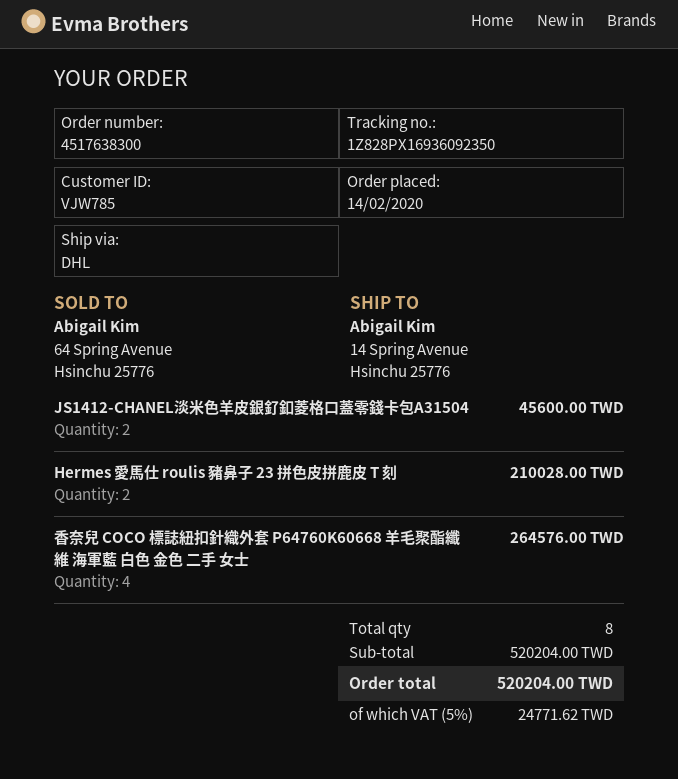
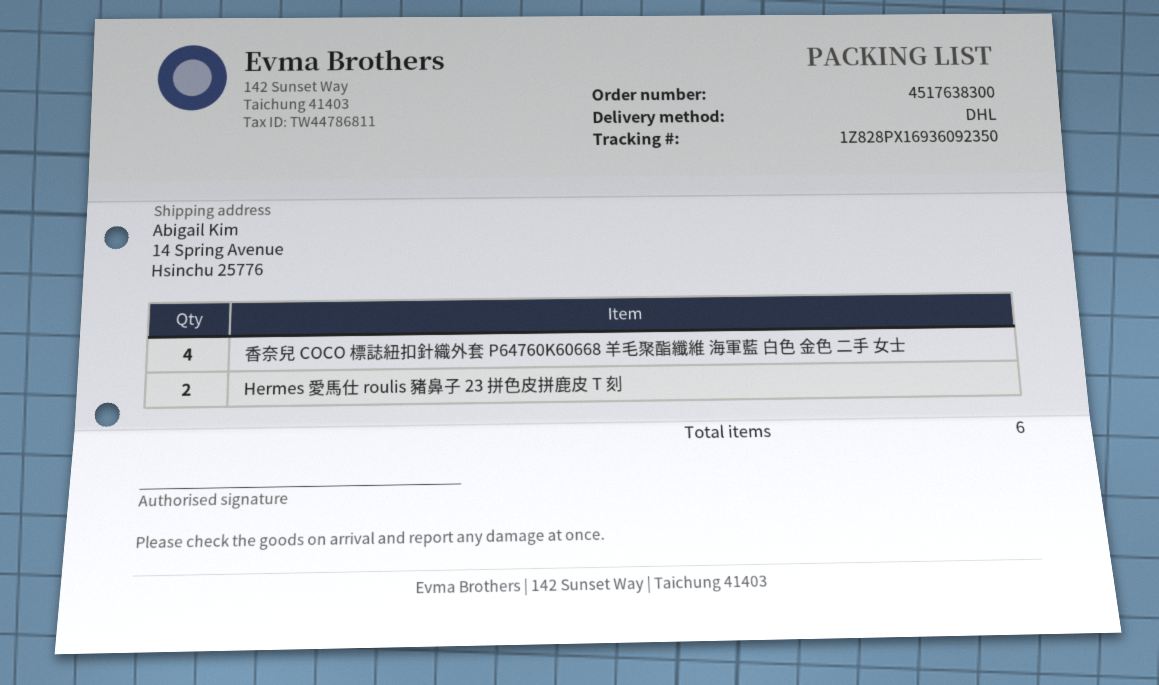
JS1412-CHANEL淡米色羊皮銀釕釦菱格口蓋零錢卡包A31504: 2 -> none
total quantity: 8 -> 6

